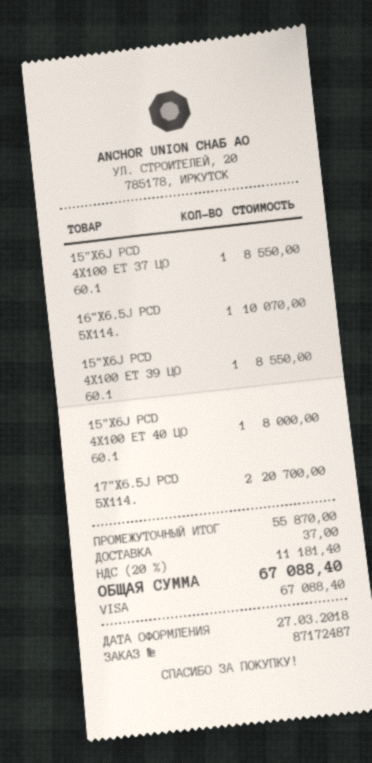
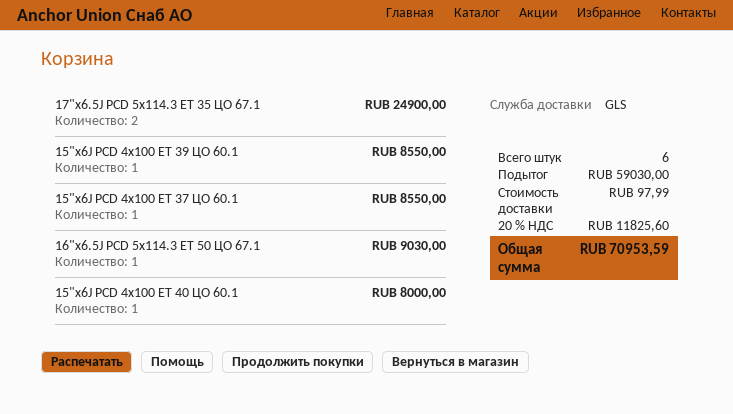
16"X6.5J PCD 5X114.: 1 for 10070.00 -> 1 for 9030.00
17"X6.5J PCD 5X114.: 2 for 20700.00 -> 2 for 24900.00
subtotal: 55870.00 -> 59030.00
shipping: 37.00 -> 97.99
tax: 20% = 11181.40 -> 20% = 11825.60
total: 67088.40 -> 70953.59

